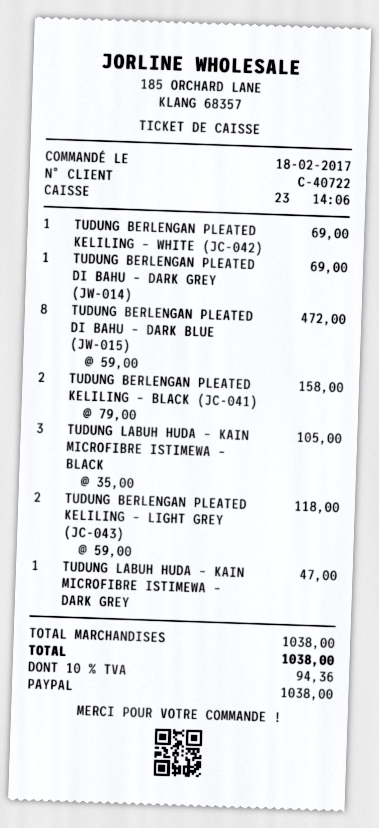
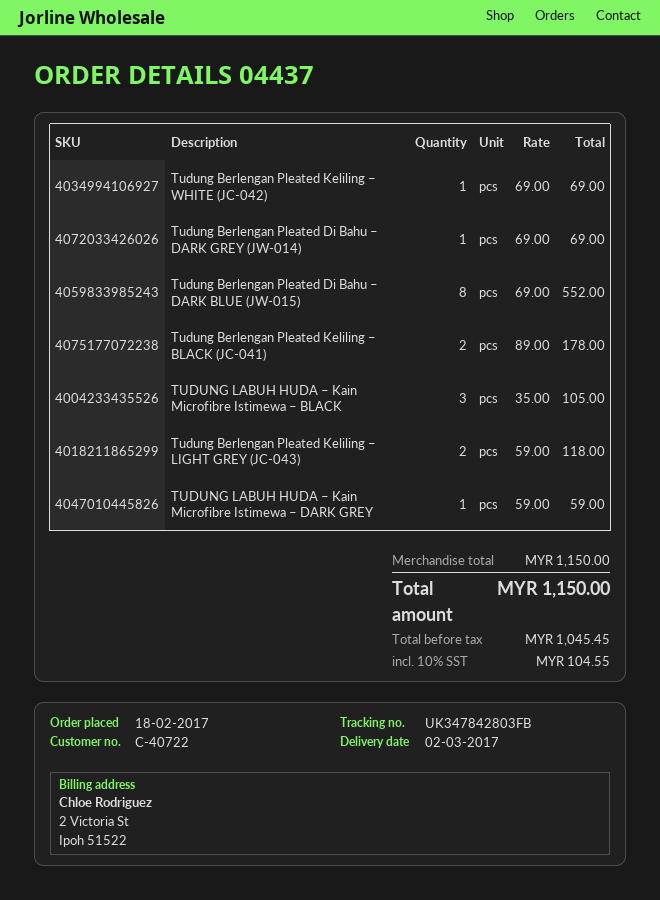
TUDUNG BERLENGAN PLEATED DI BAHU – DARK BLUE (JW-015): 8 x 59.00 = 472.00 -> 8 x 69.00 = 552.00
TUDUNG BERLENGAN PLEATED KELILING – BLACK (JC-041): 2 x 79.00 = 158.00 -> 2 x 89.00 = 178.00
TUDUNG LABUH HUDA – KAIN MICROFIBRE ISTIMEWA – DARK GREY: 1 x 47.00 = 47.00 -> 1 x 59.00 = 59.00
subtotal: 1038.00 -> 1150.00
tax: 10% = 94.36 -> 10% = 104.55
total: 1038.00 -> 1150.00

